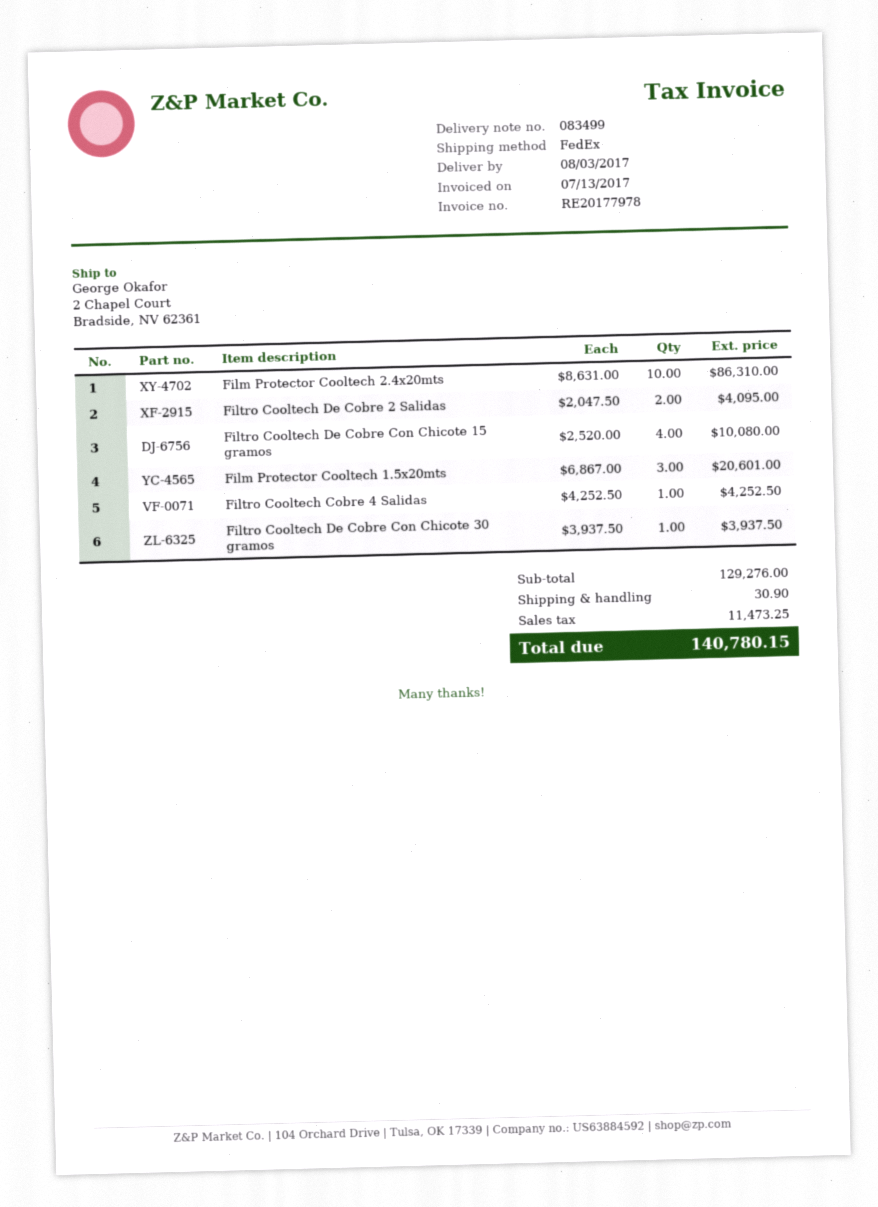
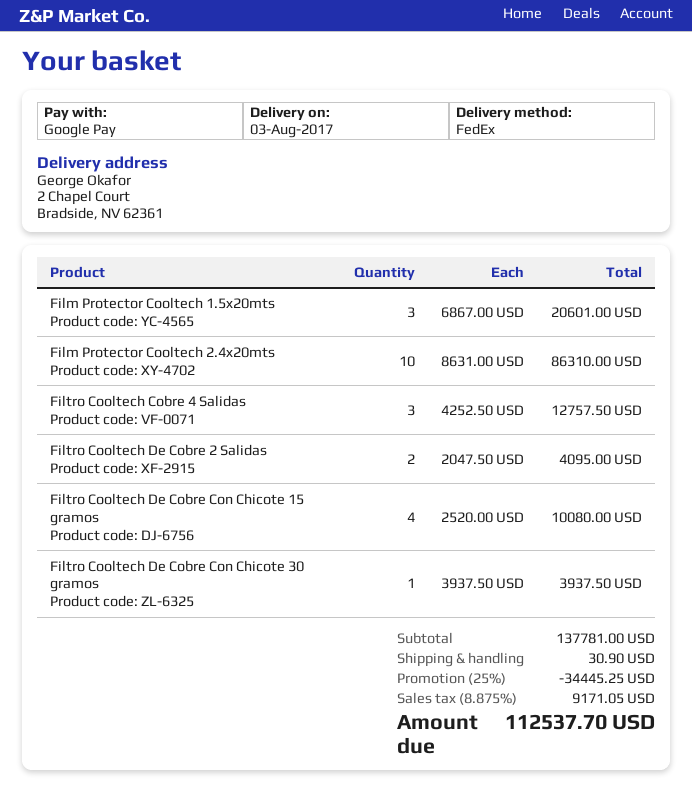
Filtro Cooltech Cobre 4 Salidas: 1 x 4252.50 = 4252.50 -> 3 x 4252.50 = 12757.50
subtotal: 129276.00 -> 137781.00
discount: none -> 25% = 34445.25
tax: 11473.25 -> 9171.05
total: 140780.15 -> 112537.70

